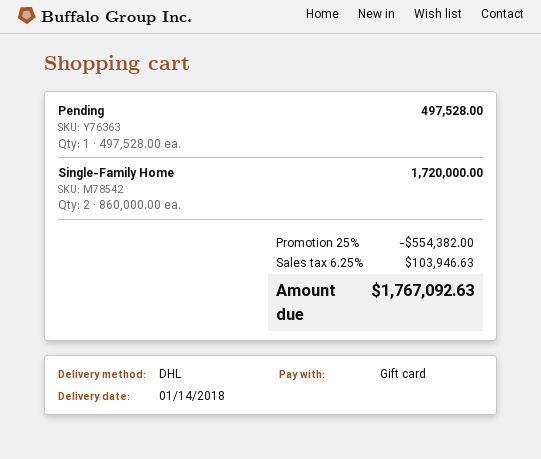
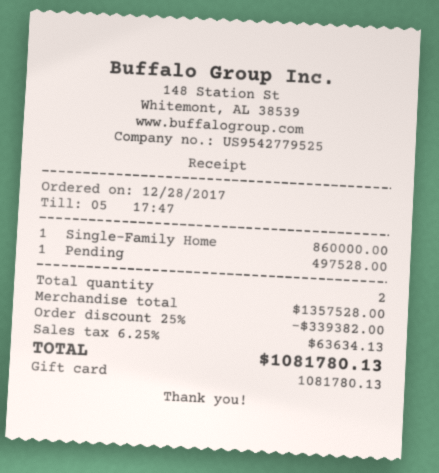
Single-Family Home: 2 x 860000.00 = 1720000.00 -> 1 x 860000.00 = 860000.00
discount: 25% = 554382.00 -> 25% = 339382.00
tax: 6.25% = 103946.63 -> 6.25% = 63634.13
total: 1767092.63 -> 1081780.13

